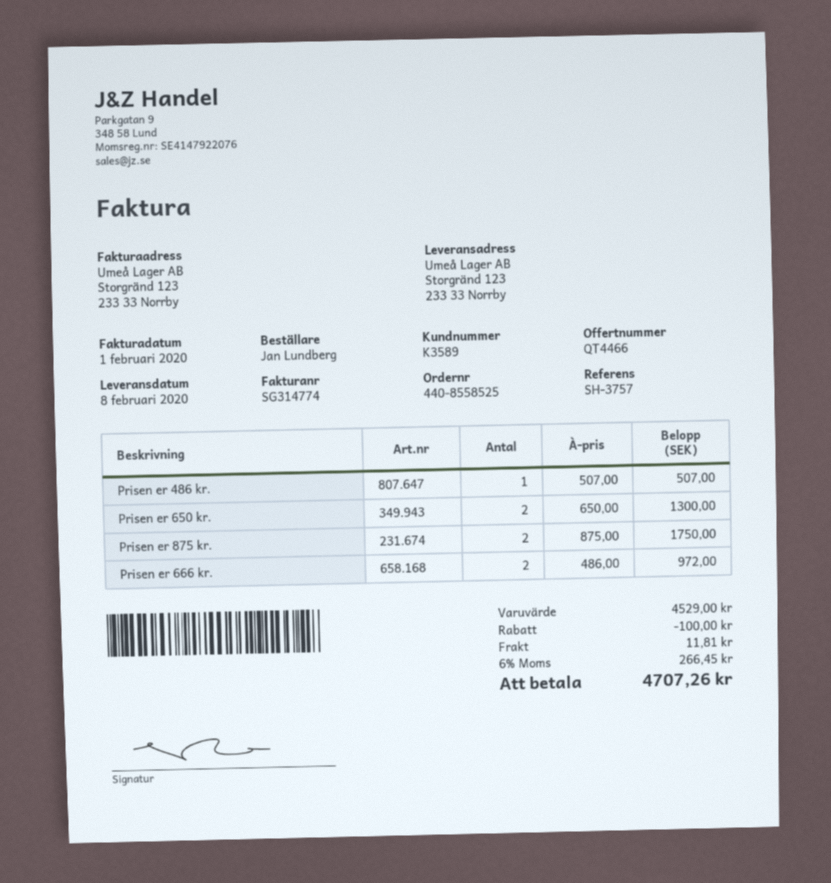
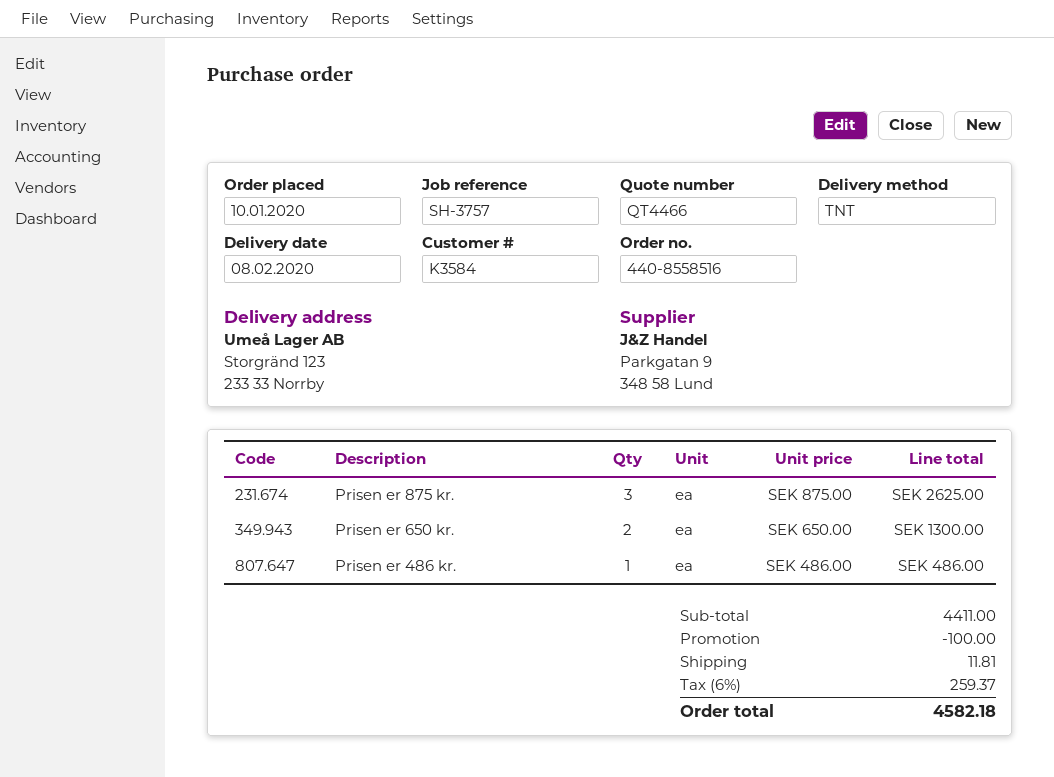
order number: 440-8558525 -> 440-8558516
customer number: K3589 -> K3584
Prisen er 486 kr.: 1 x 507.00 = 507.00 -> 1 x 486.00 = 486.00
Prisen er 875 kr.: 2 x 875.00 = 1750.00 -> 3 x 875.00 = 2625.00
Prisen er 666 kr.: 2 x 486.00 = 972.00 -> none
subtotal: 4529.00 -> 4411.00
tax: 6% = 266.45 -> 6% = 259.37
total: 4707.26 -> 4582.18

